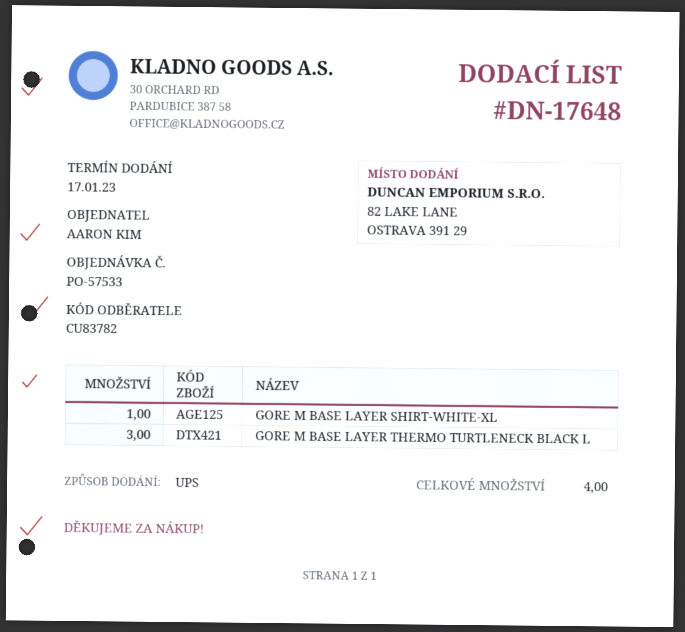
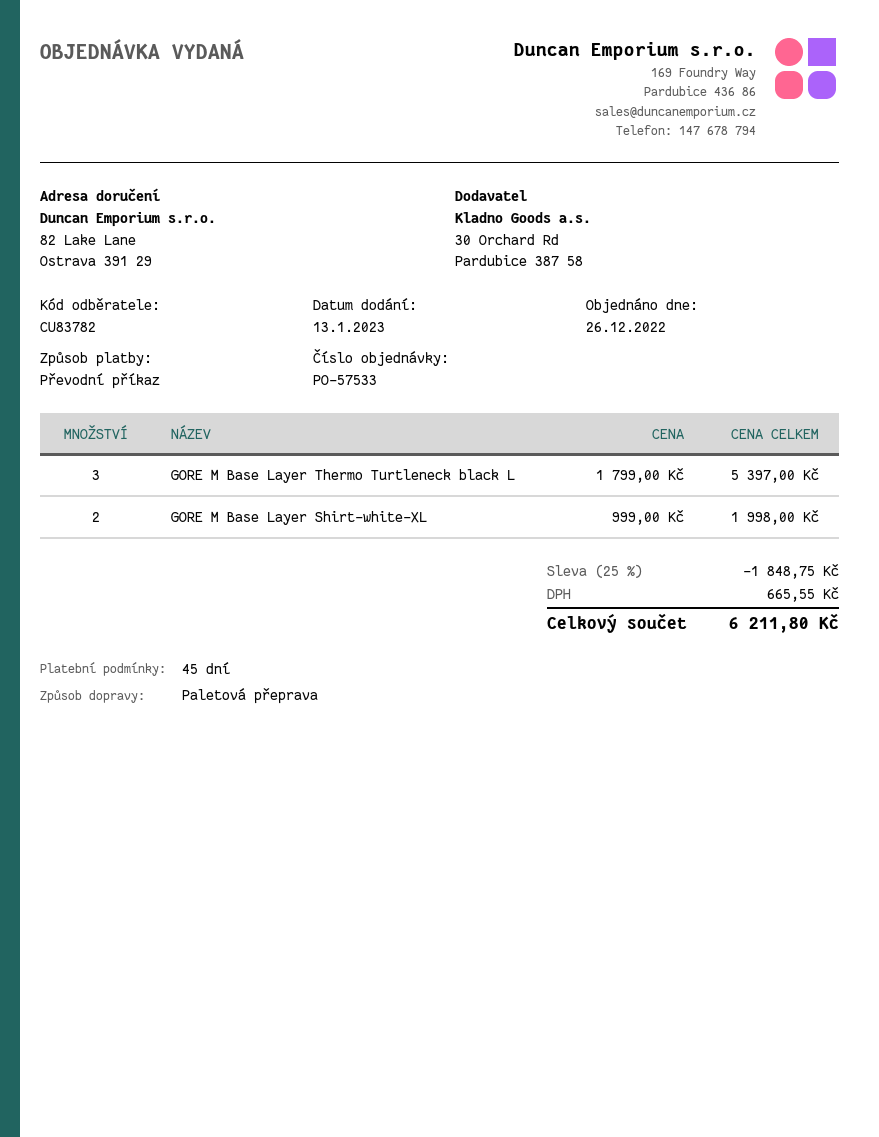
delivery date: 2023-01-17 -> 2023-01-13
shipping method: UPS -> pallet freight
GORE M BASE LAYER SHIRT-WHITE-XL: 1 -> 2

